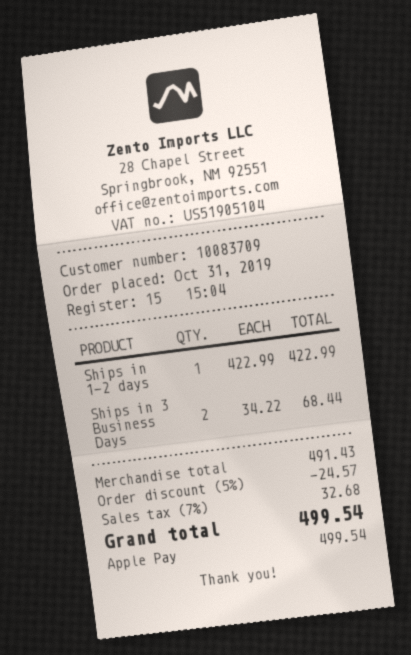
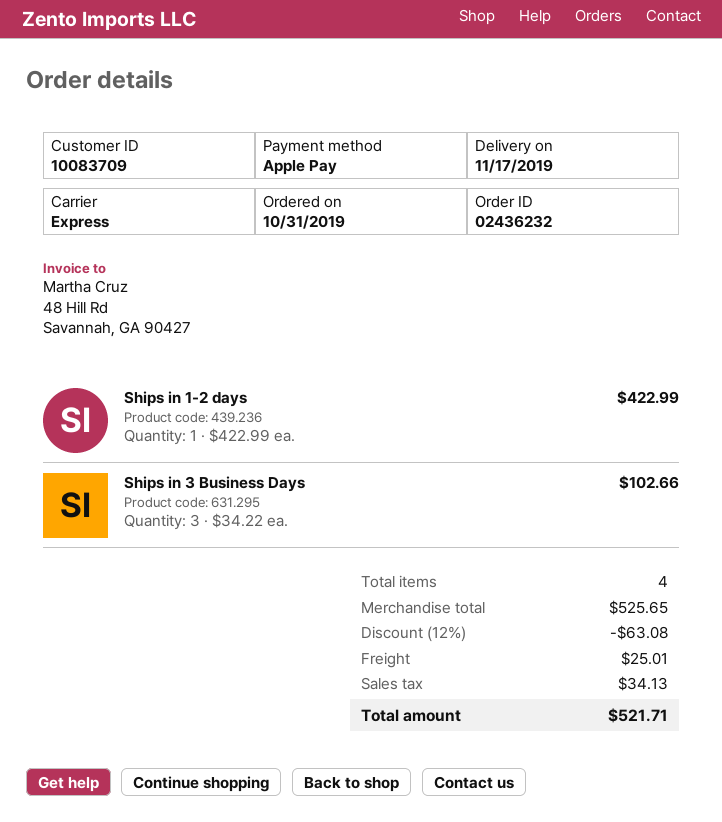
Ships in 3 Business Days: 2 x 34.22 = 68.44 -> 3 x 34.22 = 102.66
subtotal: 491.43 -> 525.65
discount: 5% = 24.57 -> 12% = 63.08
shipping: none -> 25.01
tax: 32.68 -> 34.13
total: 499.54 -> 521.71

